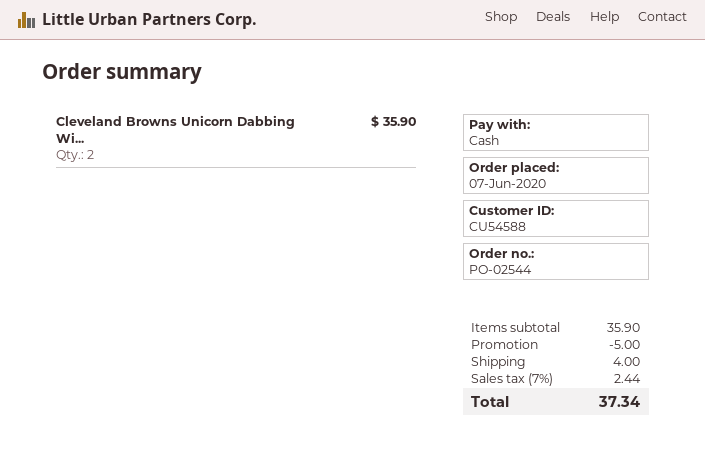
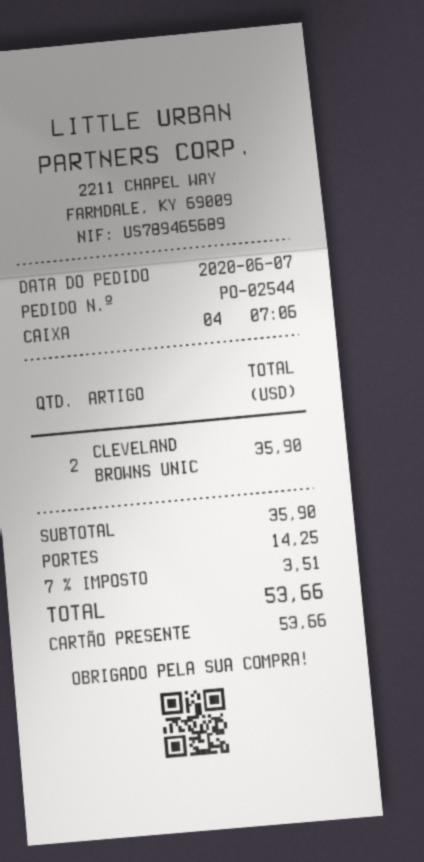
payment method: cash -> gift card
discount: 5.00 -> none
shipping: 4.00 -> 14.25
tax: 7% = 2.44 -> 7% = 3.51
total: 37.34 -> 53.66

